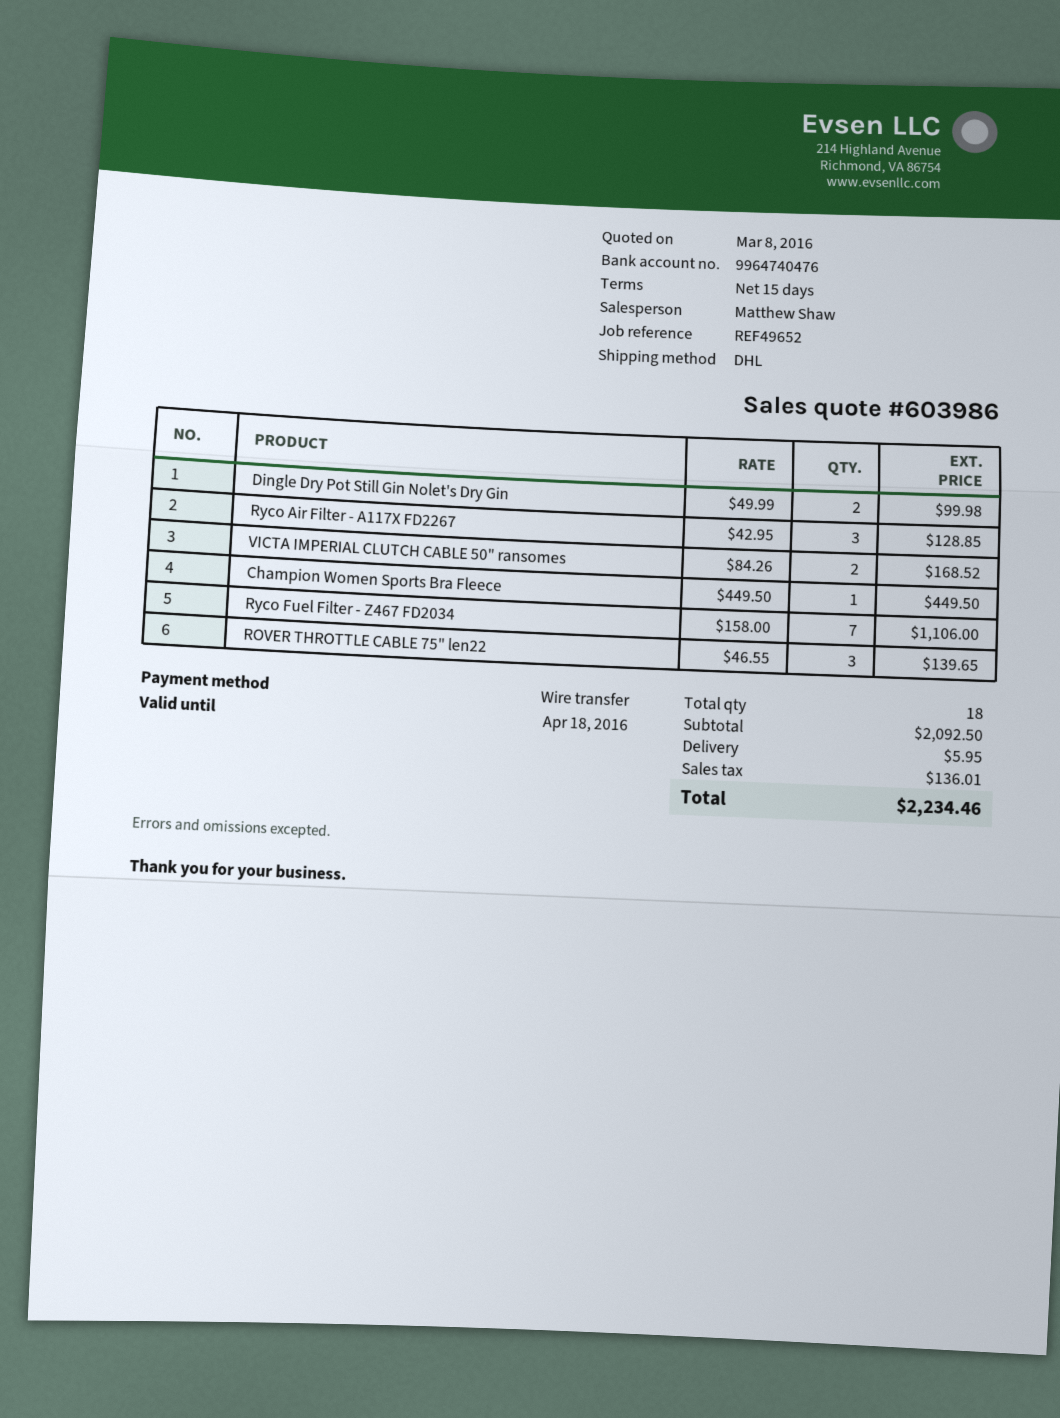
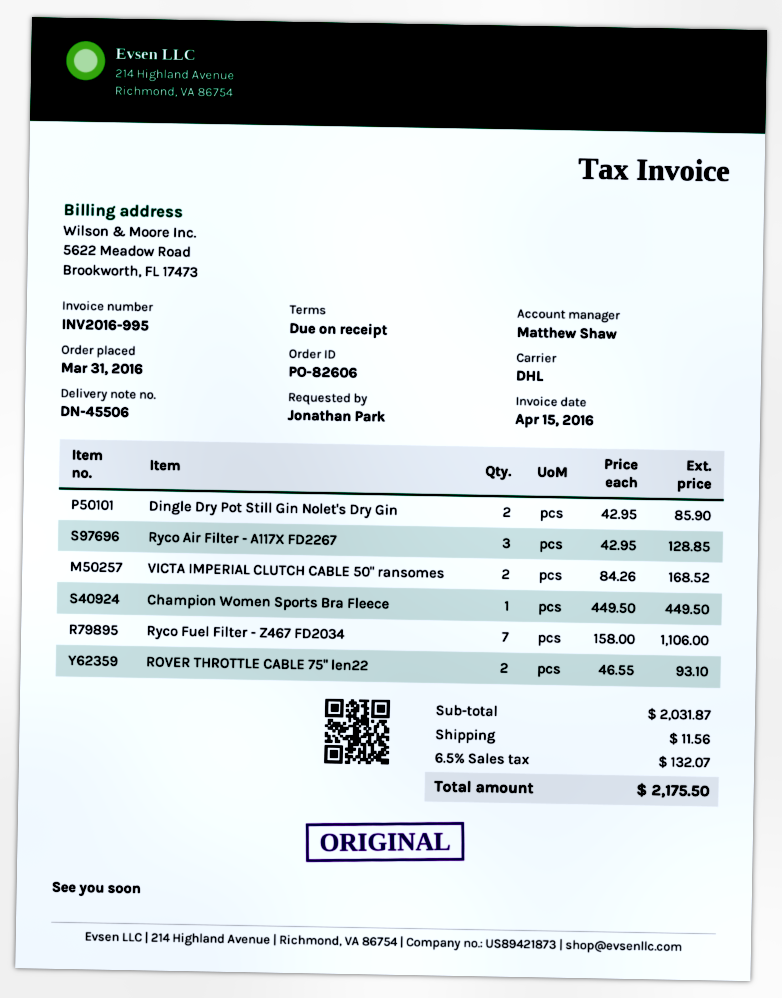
payment terms: 15 days -> on receipt
Dingle Dry Pot Still Gin Nolet's Dry Gin: 2 x 49.99 = 99.98 -> 2 x 42.95 = 85.90
ROVER THROTTLE CABLE 75" len22: 3 x 46.55 = 139.65 -> 2 x 46.55 = 93.10
subtotal: 2092.50 -> 2031.87
shipping: 5.95 -> 11.56
tax: 136.01 -> 132.07
total: 2234.46 -> 2175.50

